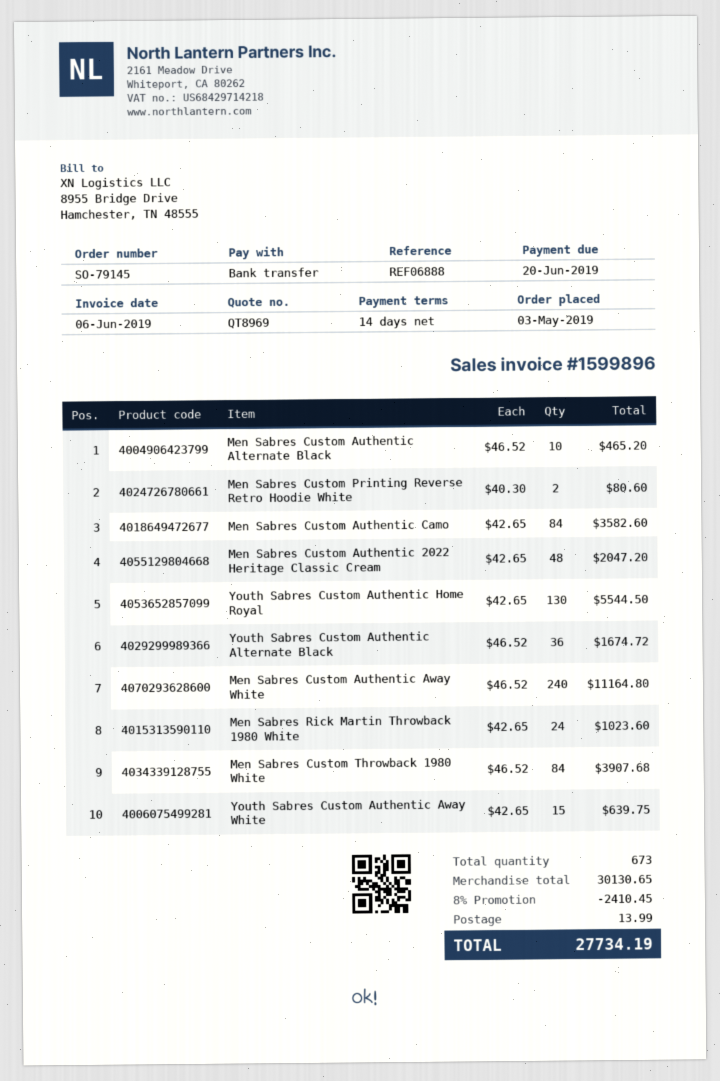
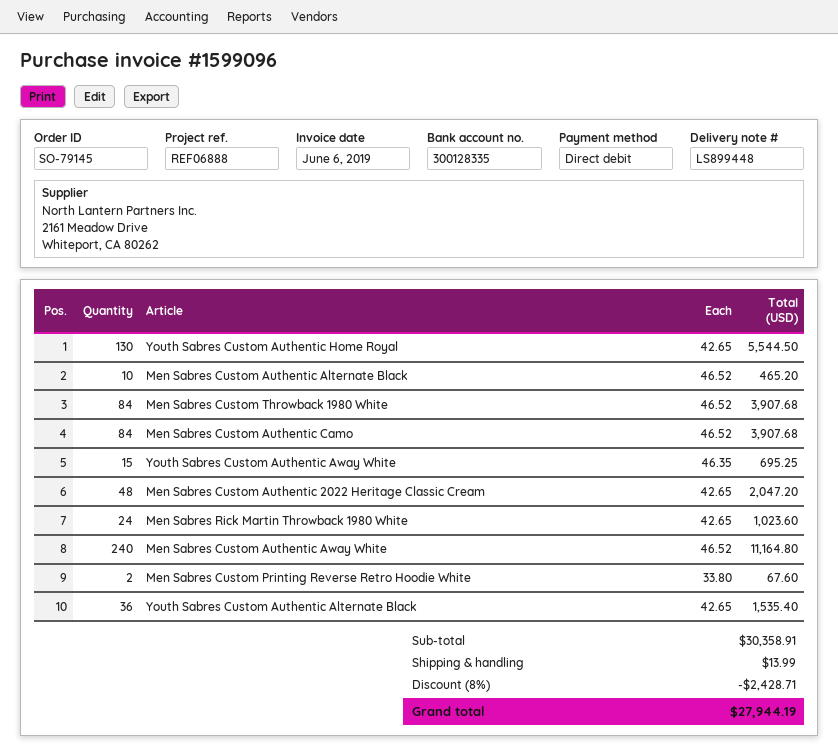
invoice number: 1599896 -> 1599096
payment method: bank transfer -> direct debit
Men Sabres Custom Printing Reverse Retro Hoodie White: 2 x 40.30 = 80.60 -> 2 x 33.80 = 67.60
Men Sabres Custom Authentic Camo: 84 x 42.65 = 3582.60 -> 84 x 46.52 = 3907.68
Youth Sabres Custom Authentic Alternate Black: 36 x 46.52 = 1674.72 -> 36 x 42.65 = 1535.40
Youth Sabres Custom Authentic Away White: 15 x 42.65 = 639.75 -> 15 x 46.35 = 695.25
subtotal: 30130.65 -> 30358.91
discount: 8% = 2410.45 -> 8% = 2428.71
total: 27734.19 -> 27944.19

